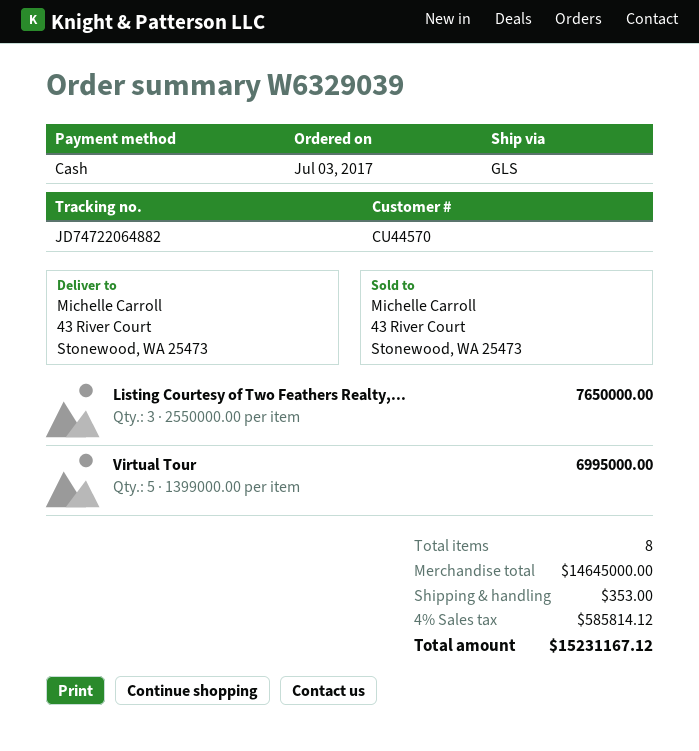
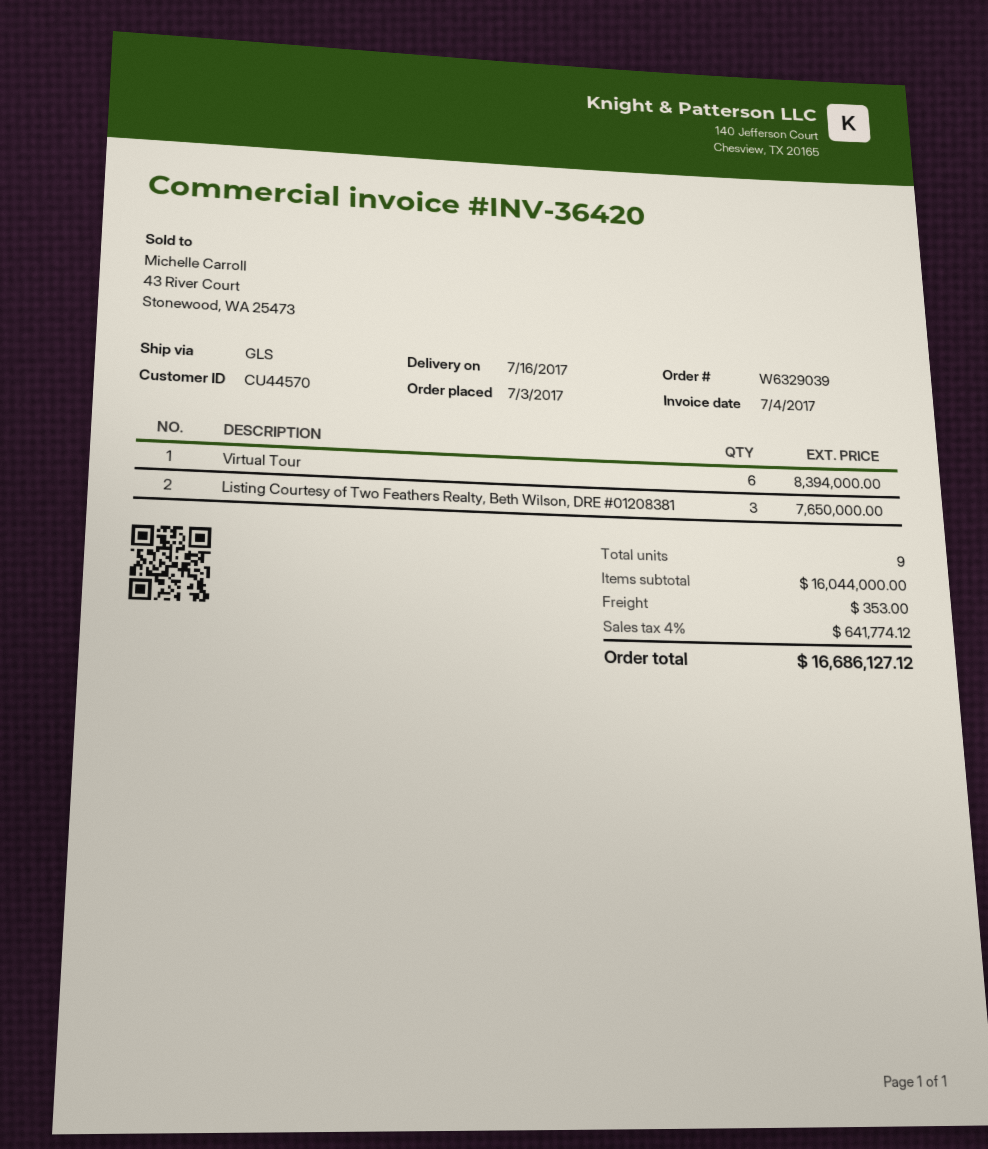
Virtual Tour: 5 for 6995000.00 -> 6 for 8394000.00
total quantity: 8 -> 9
subtotal: 14645000.00 -> 16044000.00
tax: 4% = 585814.12 -> 4% = 641774.12
total: 15231167.12 -> 16686127.12

